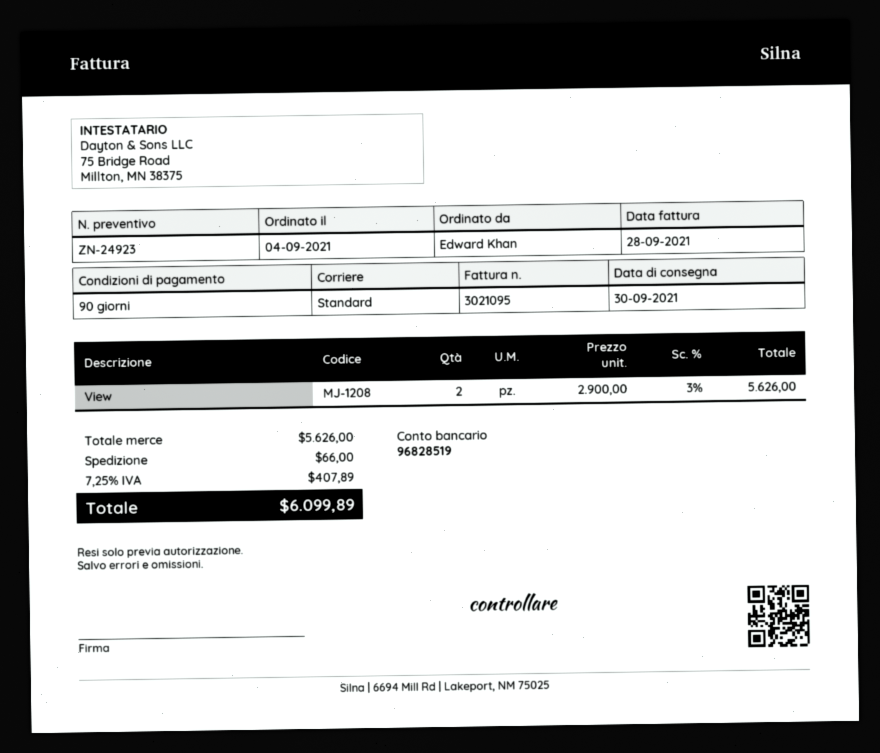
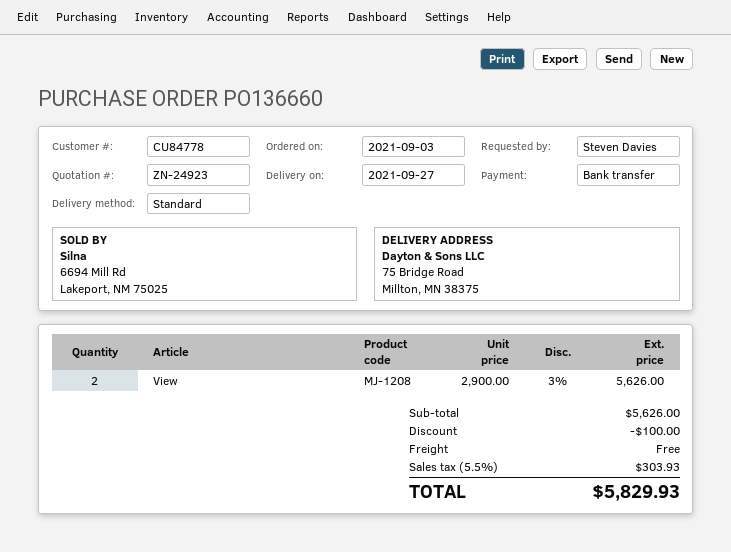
order date: 2021-09-04 -> 2021-09-03
delivery date: 2021-09-30 -> 2021-09-27
ordered by: Edward Khan -> Steven Davies
discount: none -> 100.00
shipping: 66.00 -> 0.00
tax: 7.25% = 407.89 -> 5.5% = 303.93
total: 6099.89 -> 5829.93

